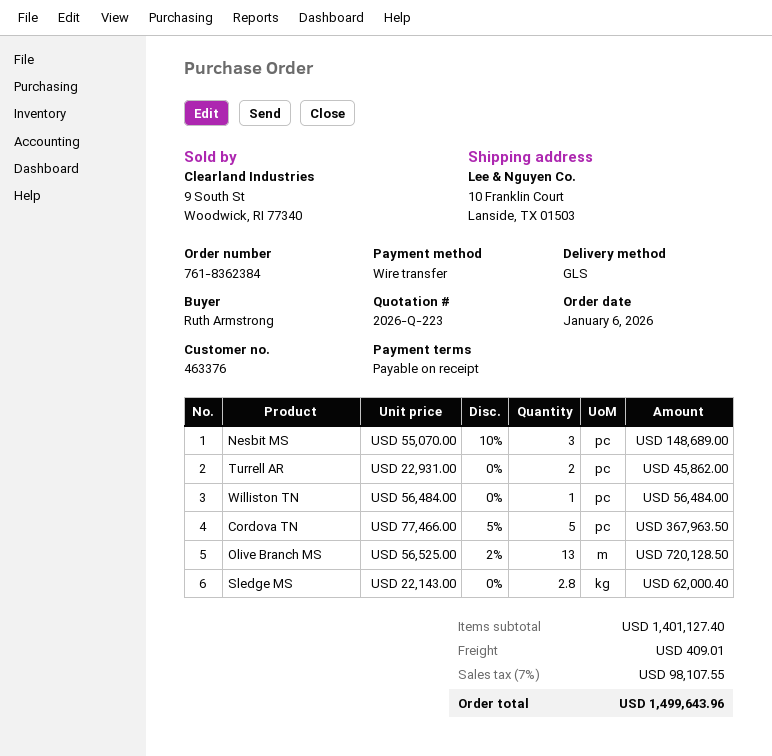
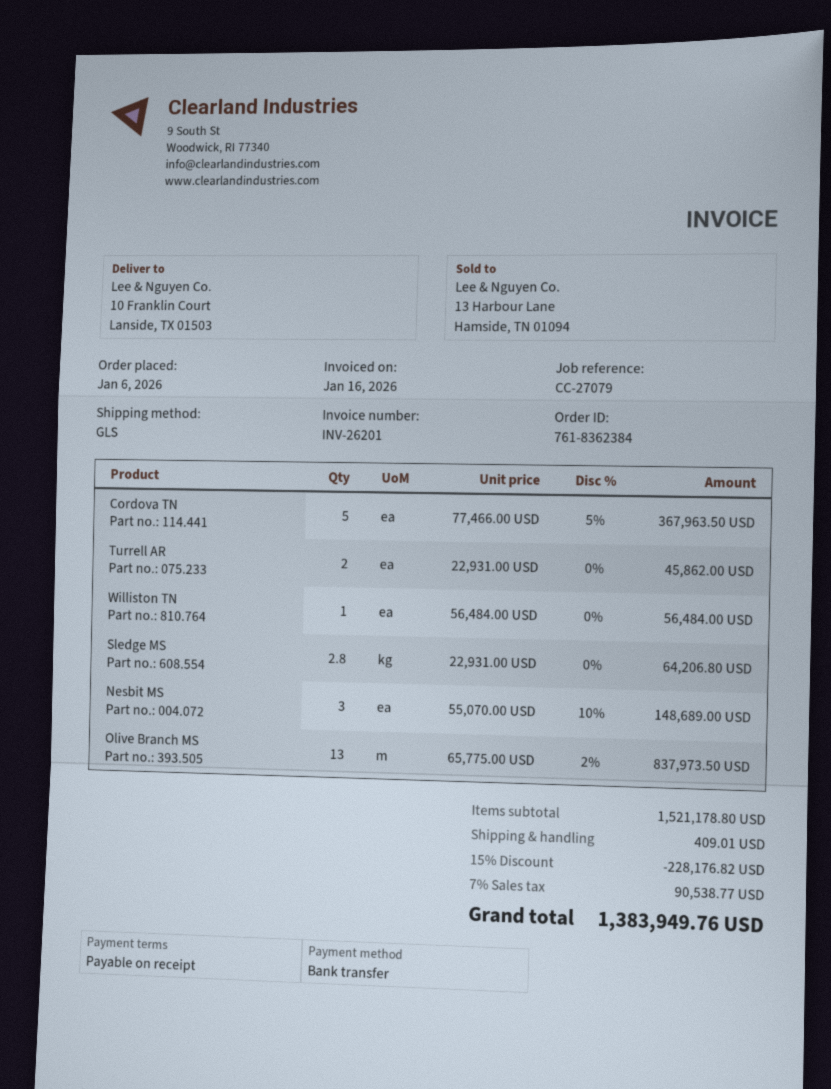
Olive Branch MS: 13 x 56525.00 - 2% = 720128.50 -> 13 x 65775.00 - 2% = 837973.50
Sledge MS: 2.8 x 22143.00 = 62000.40 -> 2.8 x 22931.00 = 64206.80
subtotal: 1401127.40 -> 1521178.80
discount: none -> 15% = 228176.82
tax: 7% = 98107.55 -> 7% = 90538.77
total: 1499643.96 -> 1383949.76

